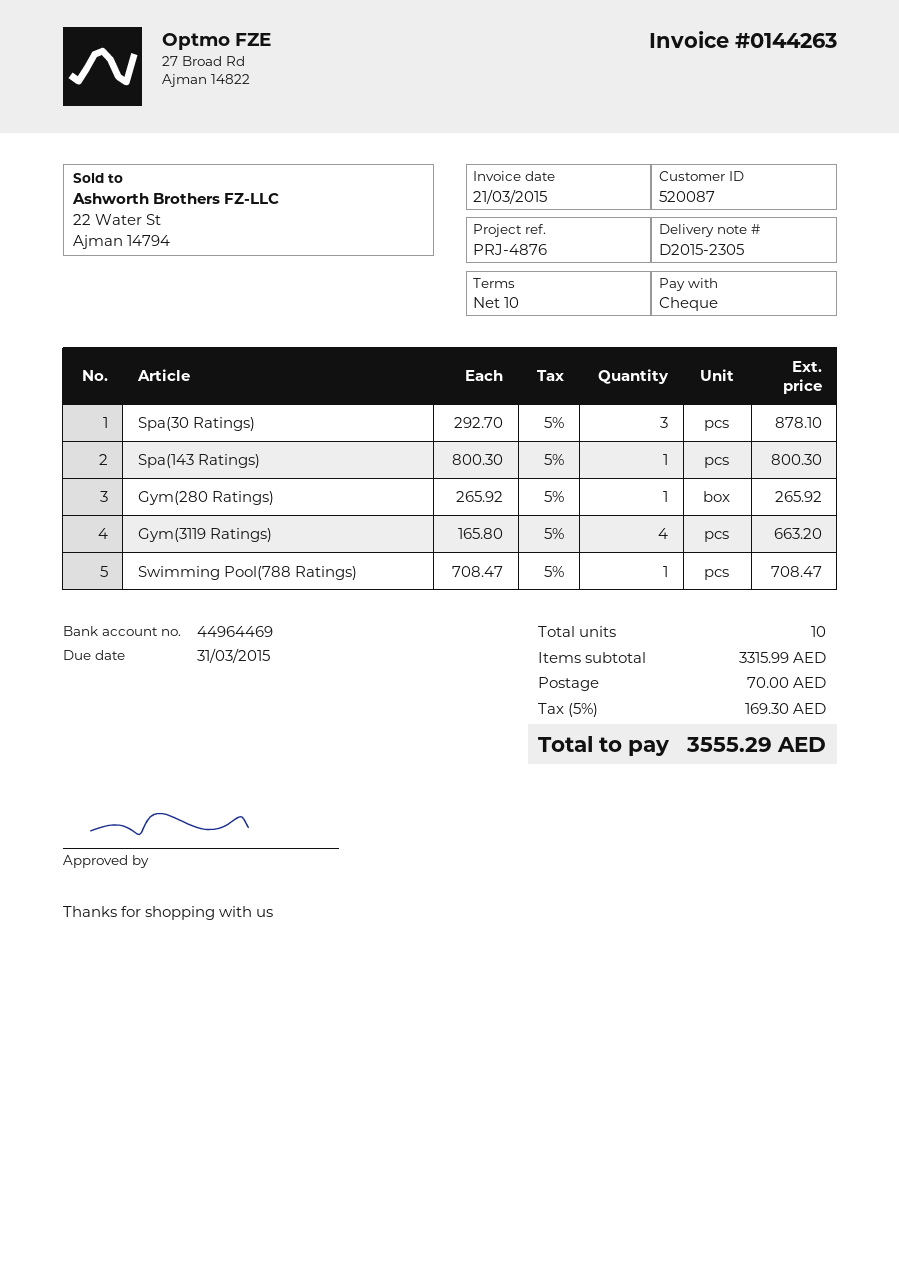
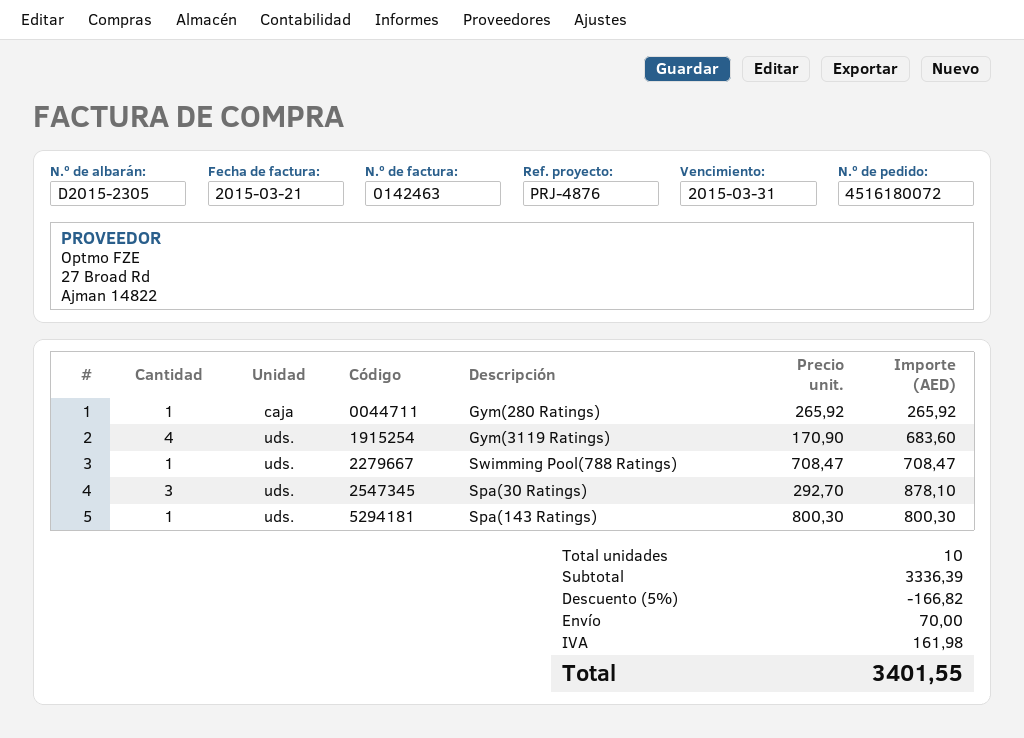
invoice number: 0144263 -> 0142463
Gym(3119 Ratings): 4 x 165.80 = 663.20 -> 4 x 170.90 = 683.60
subtotal: 3315.99 -> 3336.39
discount: none -> 5% = 166.82
tax: 169.30 -> 161.98
total: 3555.29 -> 3401.55

